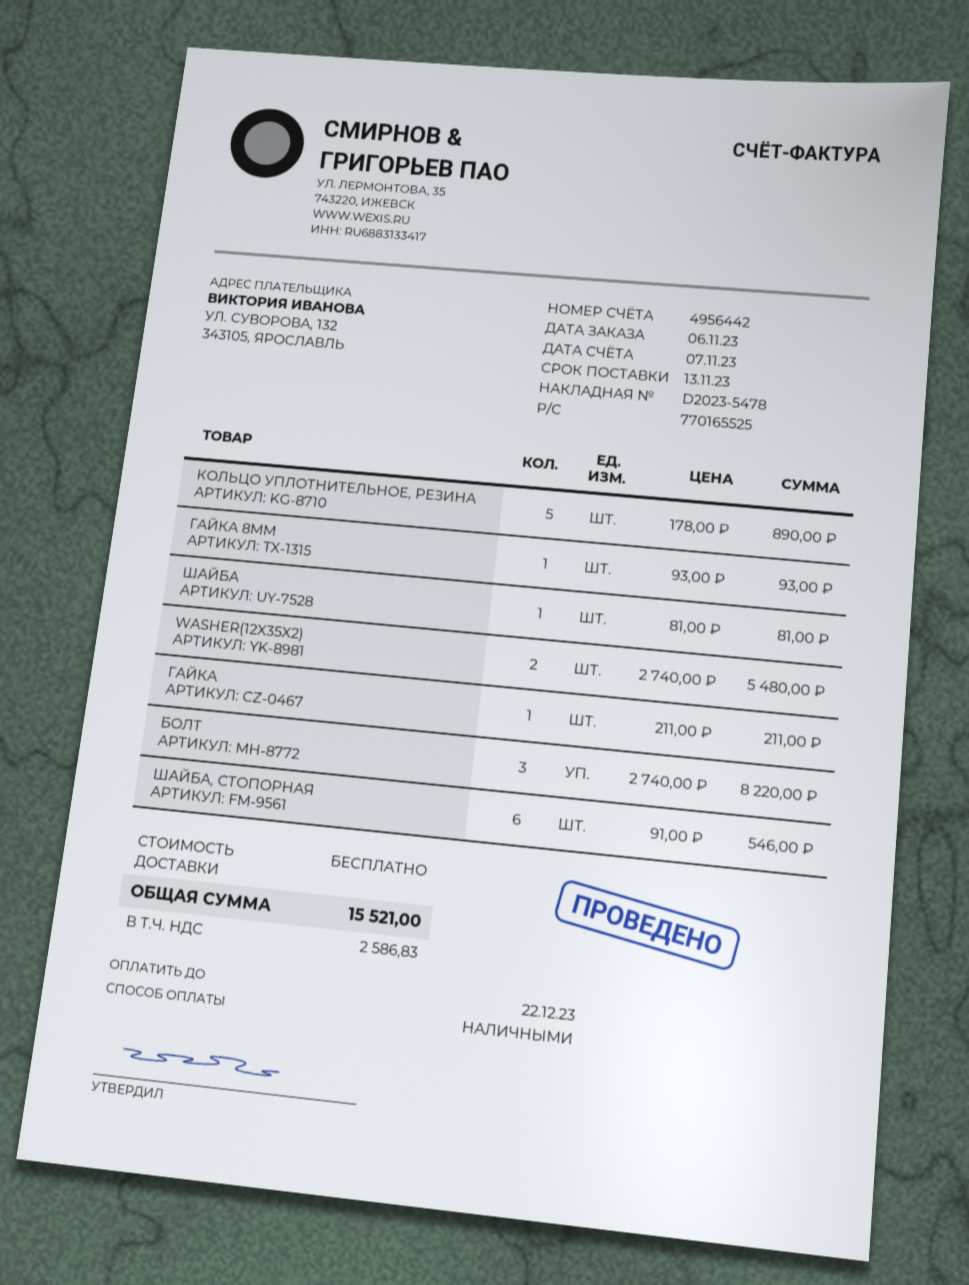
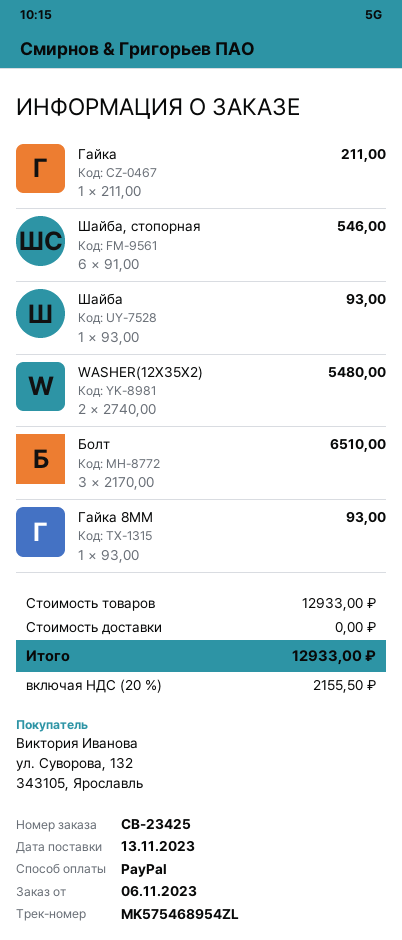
payment method: cash -> PayPal
КОЛЬЦО УПЛОТНИТЕЛЬНОЕ, РЕЗИНА: 5 x 178.00 = 890.00 -> none
ШАЙБА: 1 x 81.00 = 81.00 -> 1 x 93.00 = 93.00
БОЛТ: 3 x 2740.00 = 8220.00 -> 3 x 2170.00 = 6510.00
tax: 2586.83 -> 2155.50
total: 15521.00 -> 12933.00

